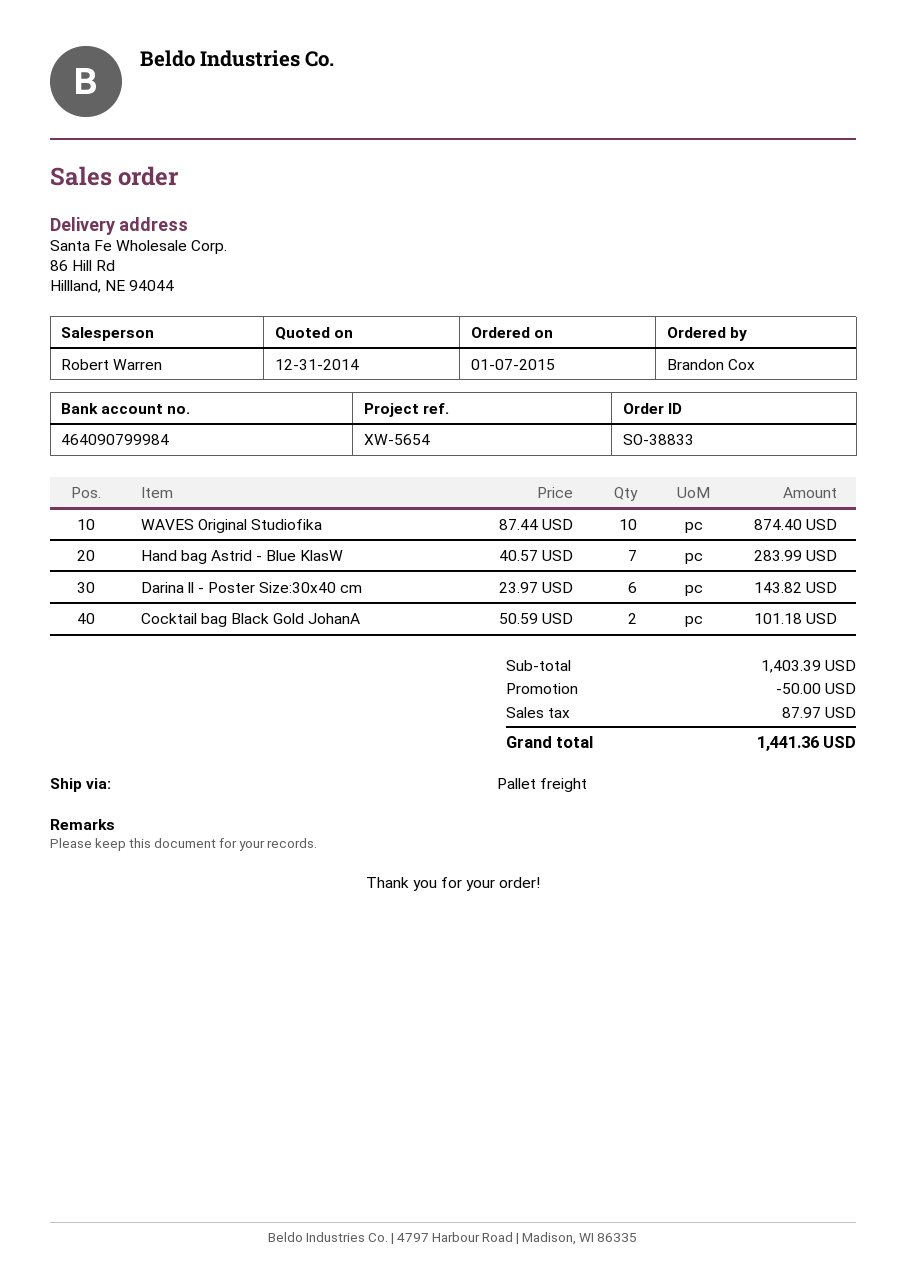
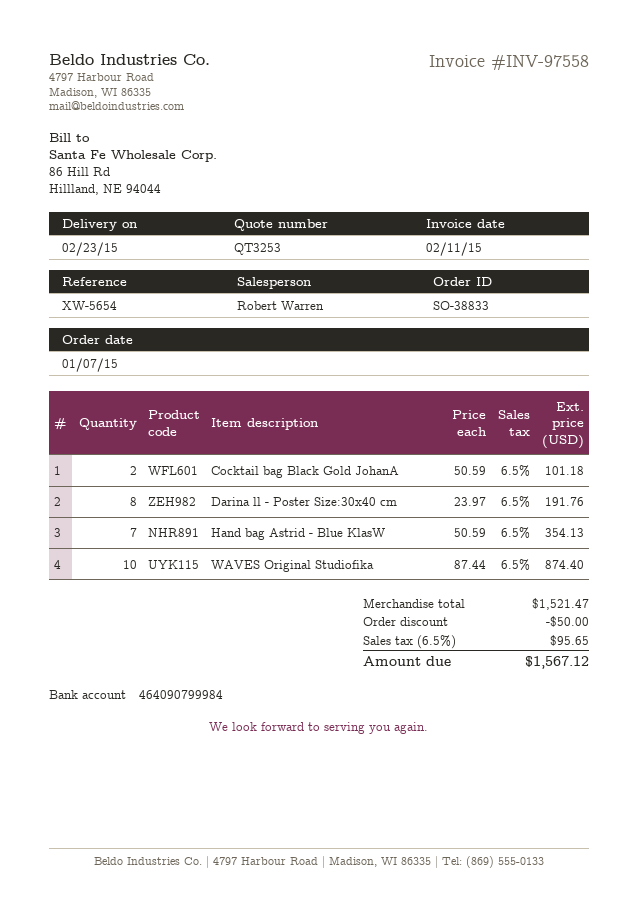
Hand bag Astrid - Blue KlasW: 7 x 40.57 = 283.99 -> 7 x 50.59 = 354.13
Darina ll - Poster Size:30x40 cm: 6 x 23.97 = 143.82 -> 8 x 23.97 = 191.76
subtotal: 1403.39 -> 1521.47
tax: 87.97 -> 95.65
total: 1441.36 -> 1567.12

